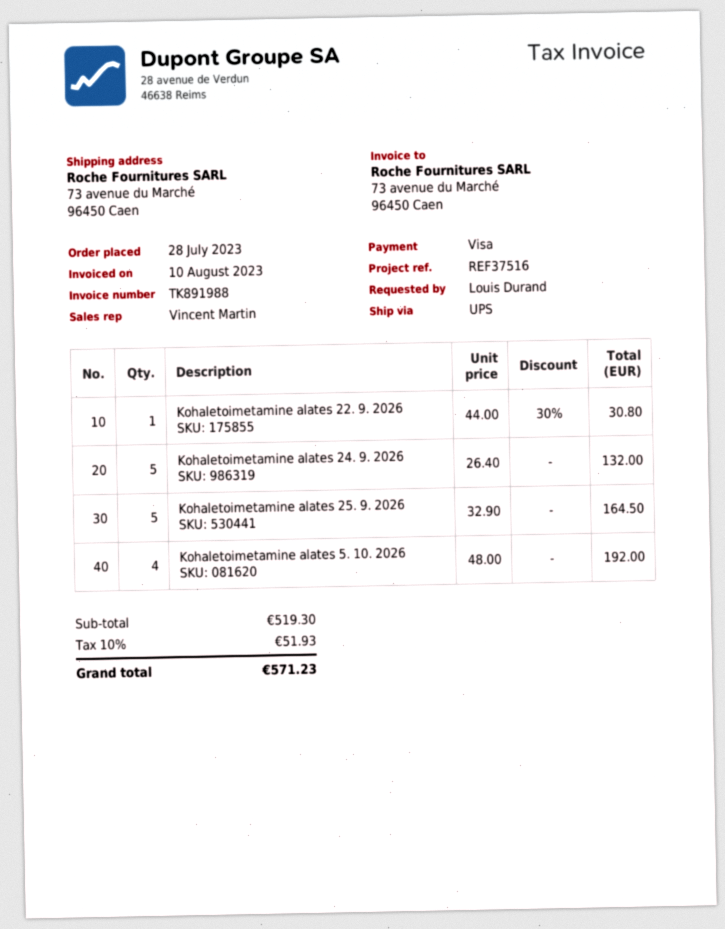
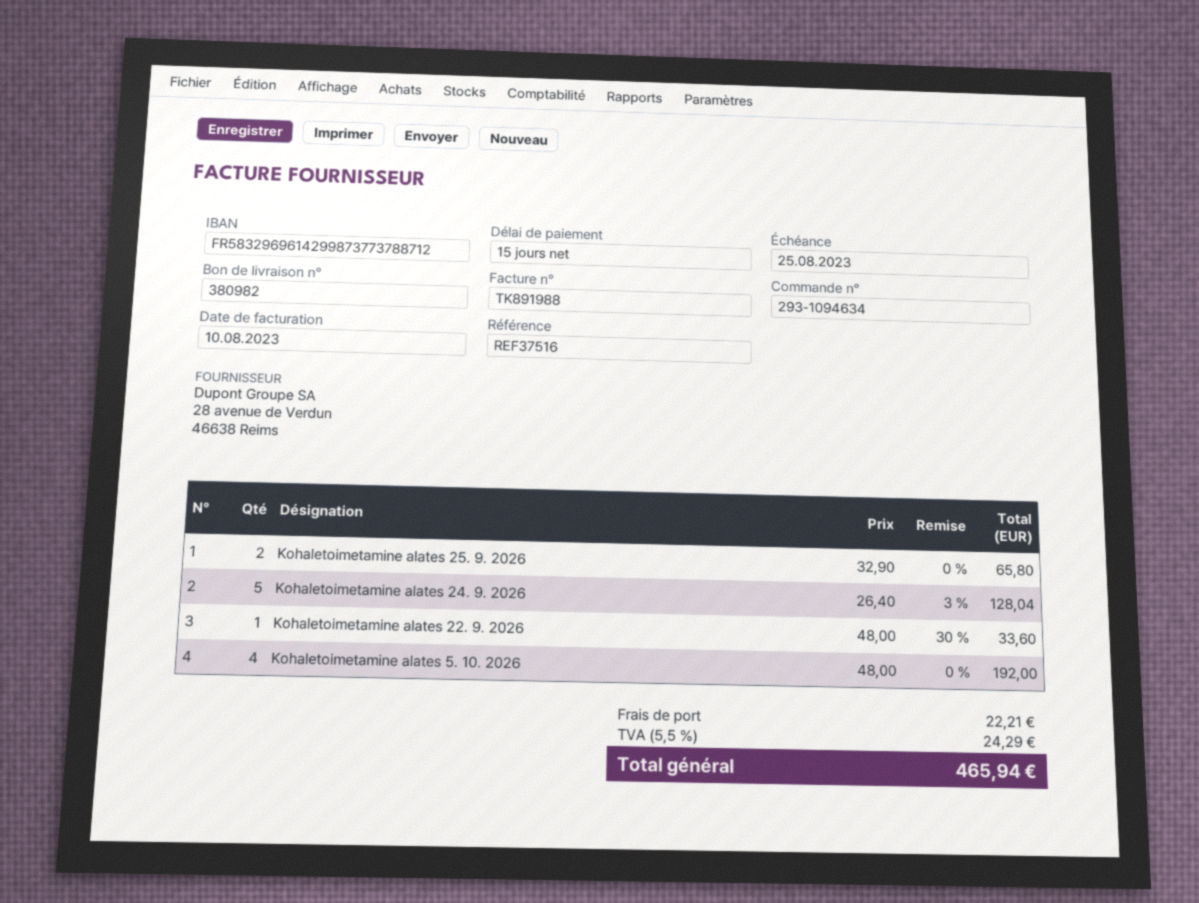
Kohaletoimetamine alates 22. 9. 2026: 1 x 44.00 - 30% = 30.80 -> 1 x 48.00 - 30% = 33.60
Kohaletoimetamine alates 24. 9. 2026: 5 x 26.40 = 132.00 -> 5 x 26.40 - 3% = 128.04
Kohaletoimetamine alates 25. 9. 2026: 5 x 32.90 = 164.50 -> 2 x 32.90 = 65.80
shipping: none -> 22.21
tax: 10% = 51.93 -> 5.5% = 24.29
total: 571.23 -> 465.94

